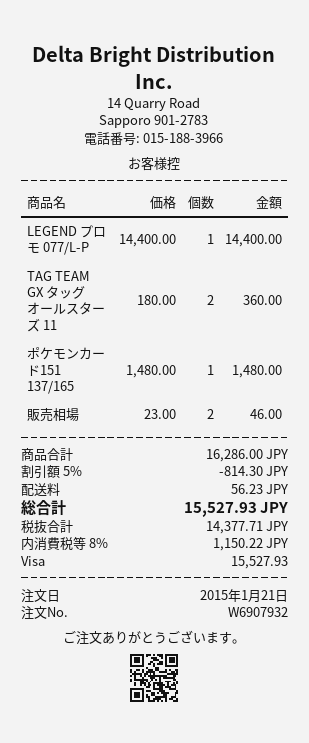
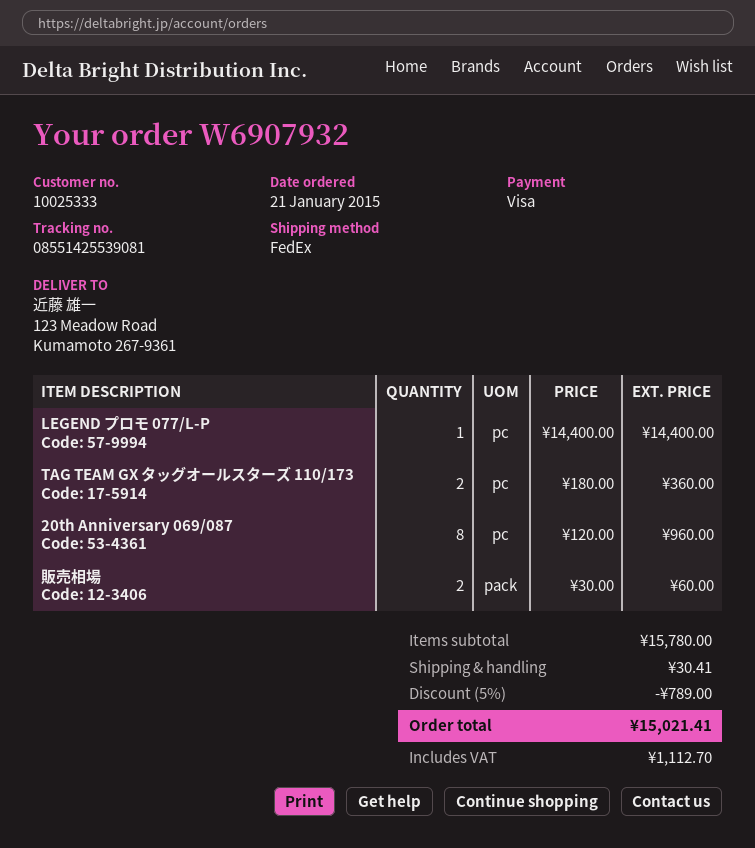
ポケモンカード151 137/165: 1 x 1480.00 = 1480.00 -> none
販売相場: 2 x 23.00 = 46.00 -> 2 x 30.00 = 60.00
20th Anniversary 069/087: none -> 8 x 120.00 = 960.00
subtotal: 16286.00 -> 15780.00
discount: 5% = 814.30 -> 5% = 789.00
shipping: 56.23 -> 30.41
tax: 1150.22 -> 1112.70
total: 15527.93 -> 15021.41

